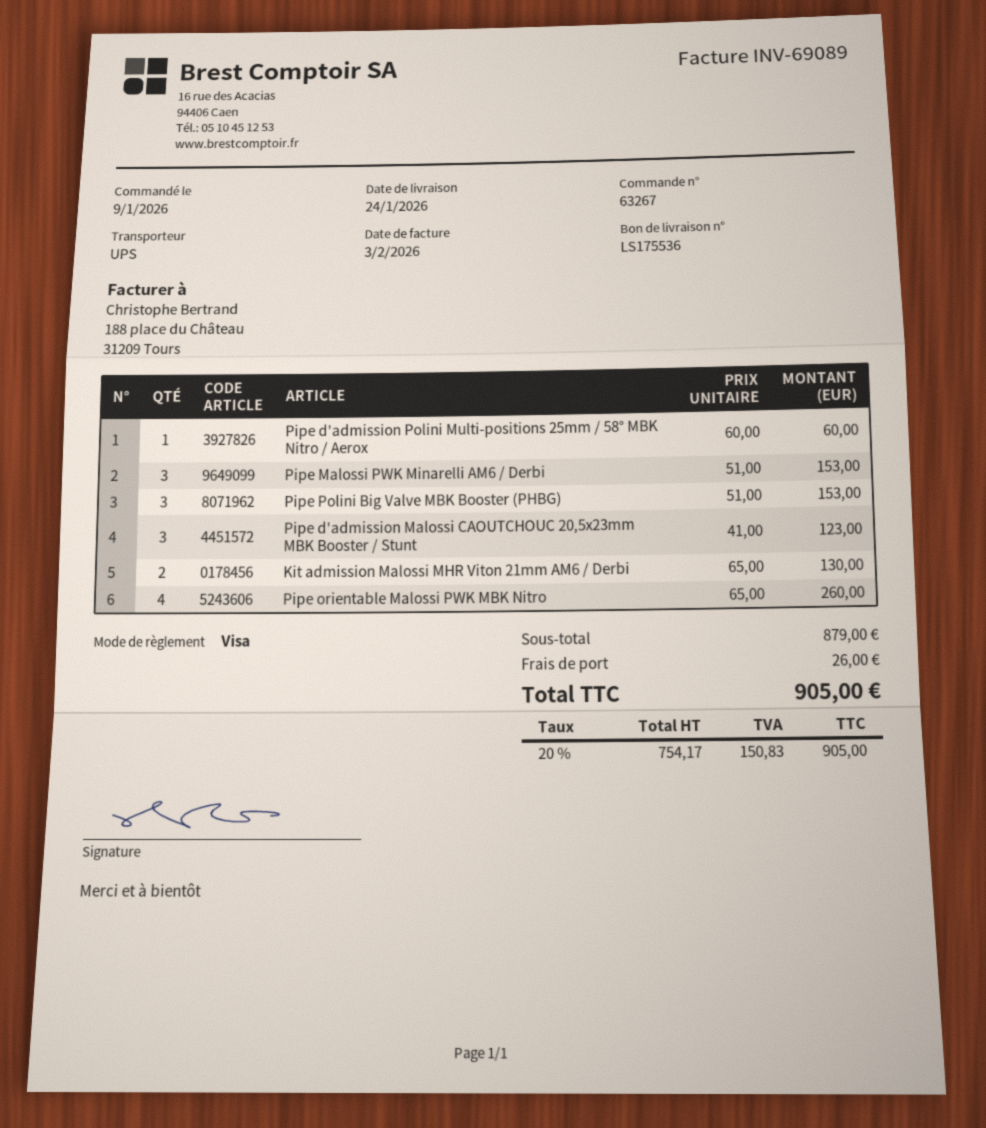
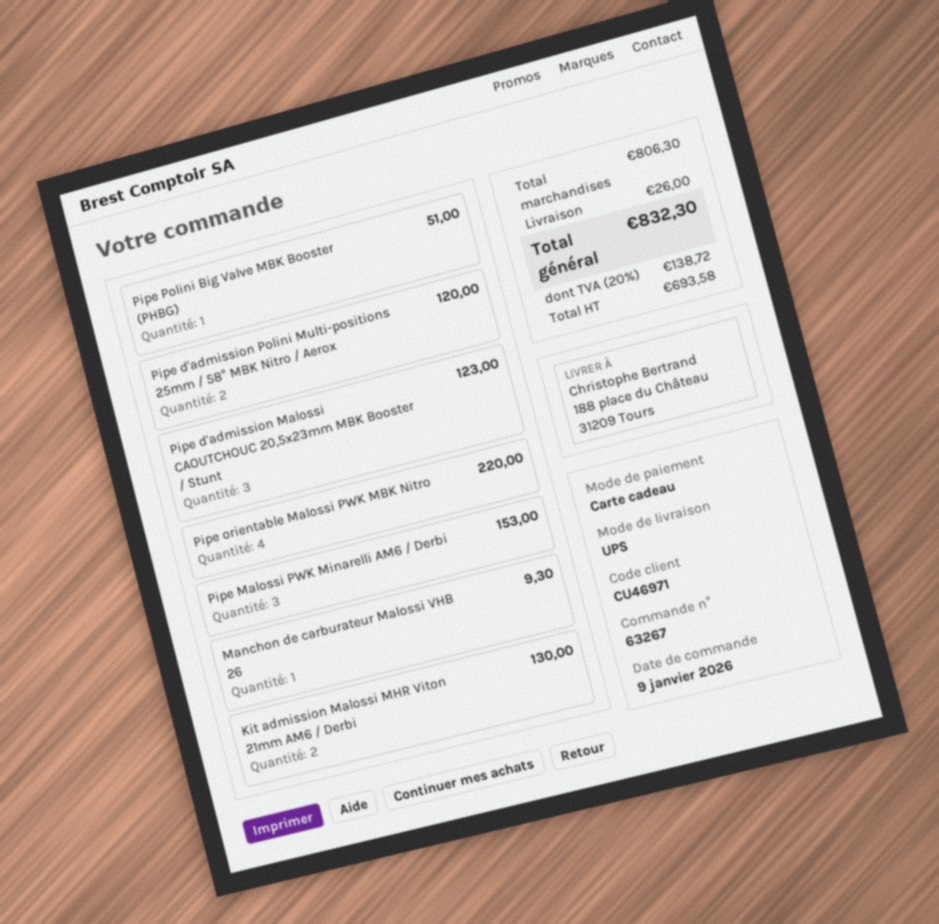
payment method: Visa -> gift card
Pipe d'admission Polini Multi-positions 25mm / 58° MBK Nitro / Aerox: 1 for 60.00 -> 2 for 120.00
Pipe Polini Big Valve MBK Booster (PHBG): 3 for 153.00 -> 1 for 51.00
Pipe orientable Malossi PWK MBK Nitro: 4 for 260.00 -> 4 for 220.00
Manchon de carburateur Malossi VHB 26: none -> 1 for 9.30
subtotal: 879.00 -> 806.30
net: 754.17 -> 693.58
tax: 20% = 150.83 -> 20% = 138.72
total: 905.00 -> 832.30

